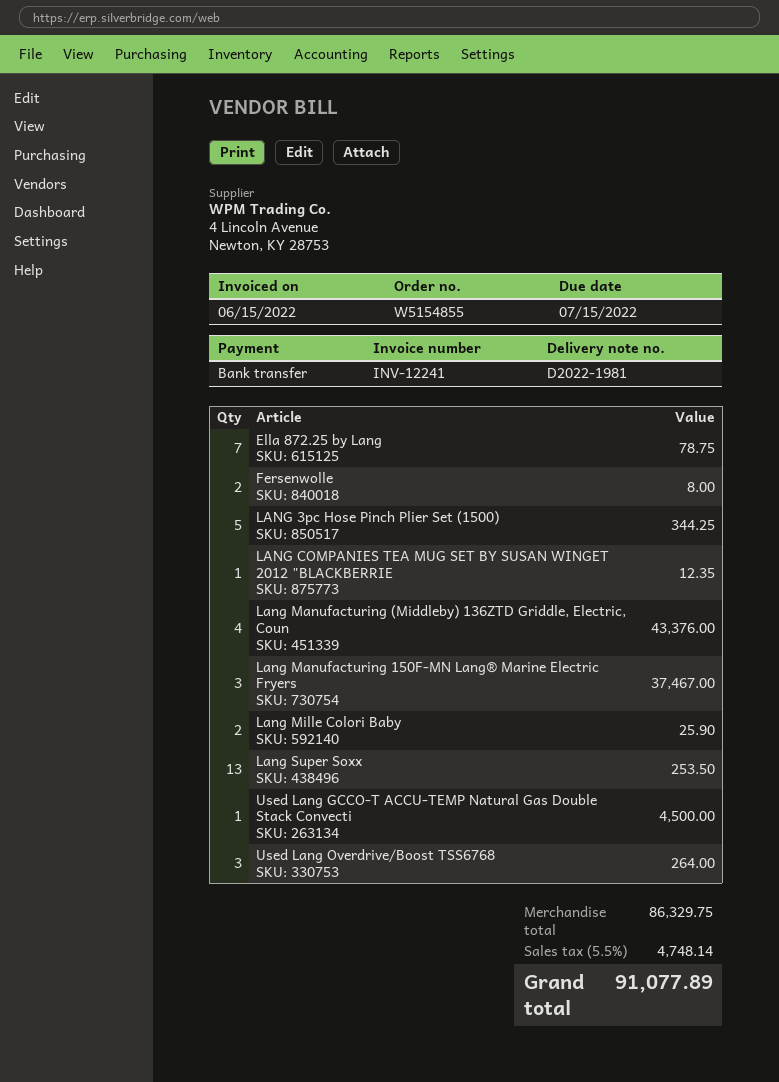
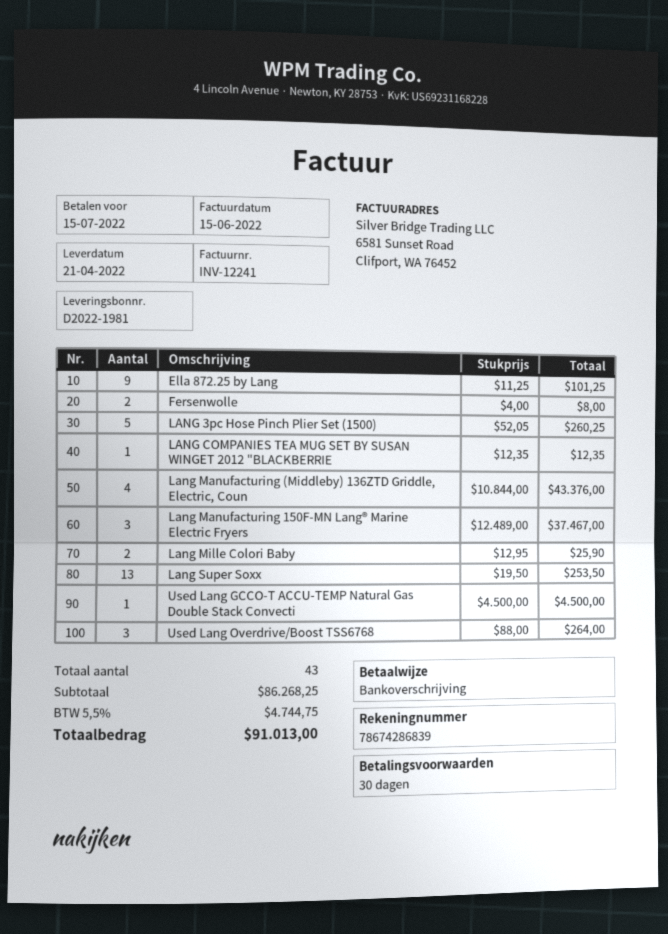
Ella 872.25 by Lang: 7 for 78.75 -> 9 for 101.25
LANG 3pc Hose Pinch Plier Set (1500): 5 for 344.25 -> 5 for 260.25
subtotal: 86329.75 -> 86268.25
tax: 5.5% = 4748.14 -> 5.5% = 4744.75
total: 91077.89 -> 91013.00

